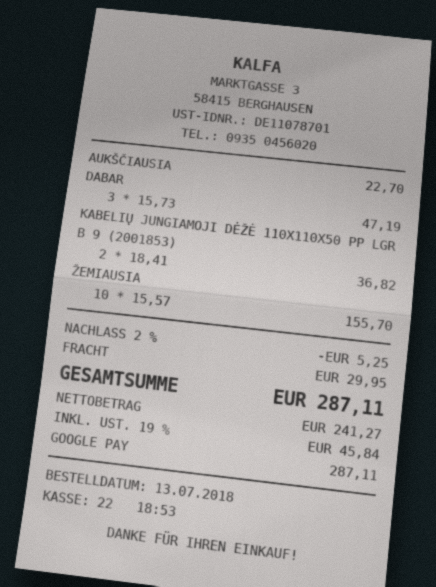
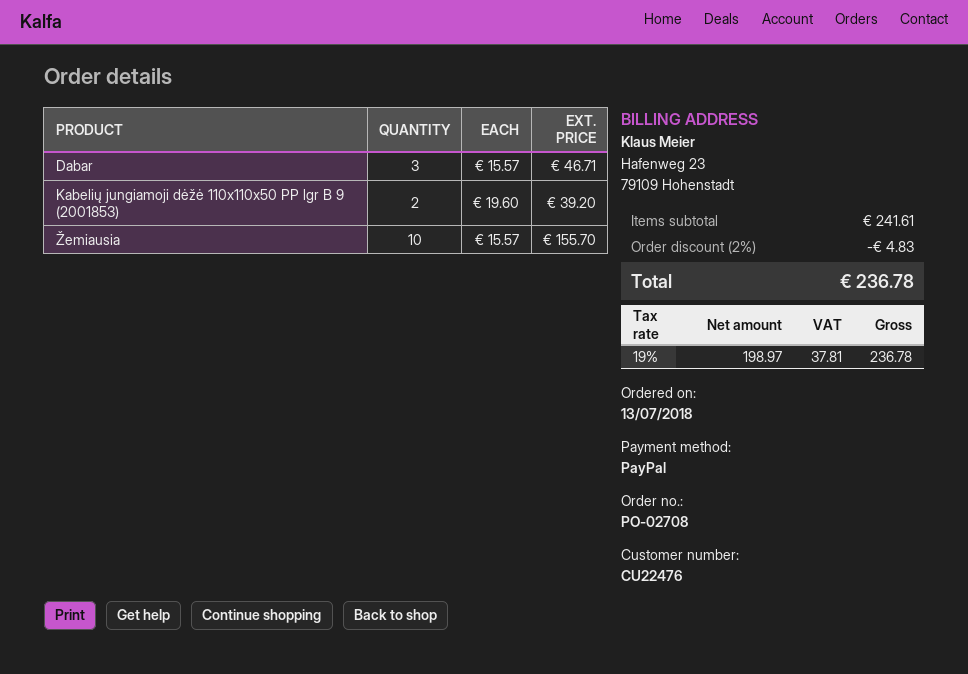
payment method: Google Pay -> PayPal
AUKŠČIAUSIA: 1 x 22.70 = 22.70 -> none
DABAR: 3 x 15.73 = 47.19 -> 3 x 15.57 = 46.71
KABELIŲ JUNGIAMOJI DĖŽĖ 110X110X50 PP LGR B 9 (2001853): 2 x 18.41 = 36.82 -> 2 x 19.60 = 39.20
discount: 2% = 5.25 -> 2% = 4.83
shipping: 29.95 -> none
net: 241.27 -> 198.97
tax: 19% = 45.84 -> 19% = 37.81
total: 287.11 -> 236.78

